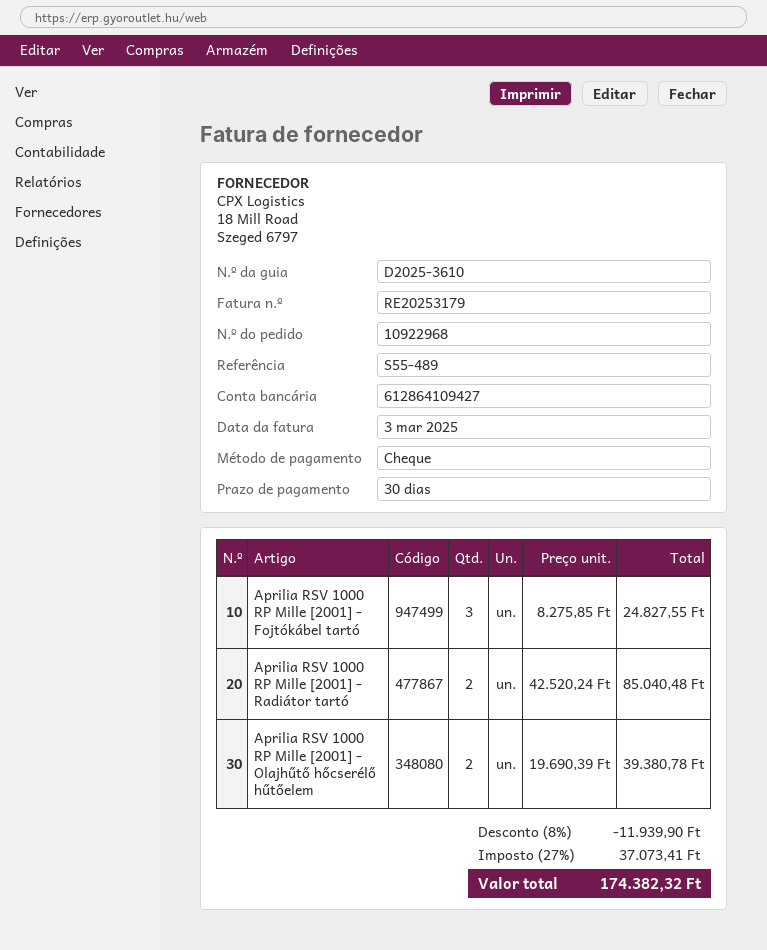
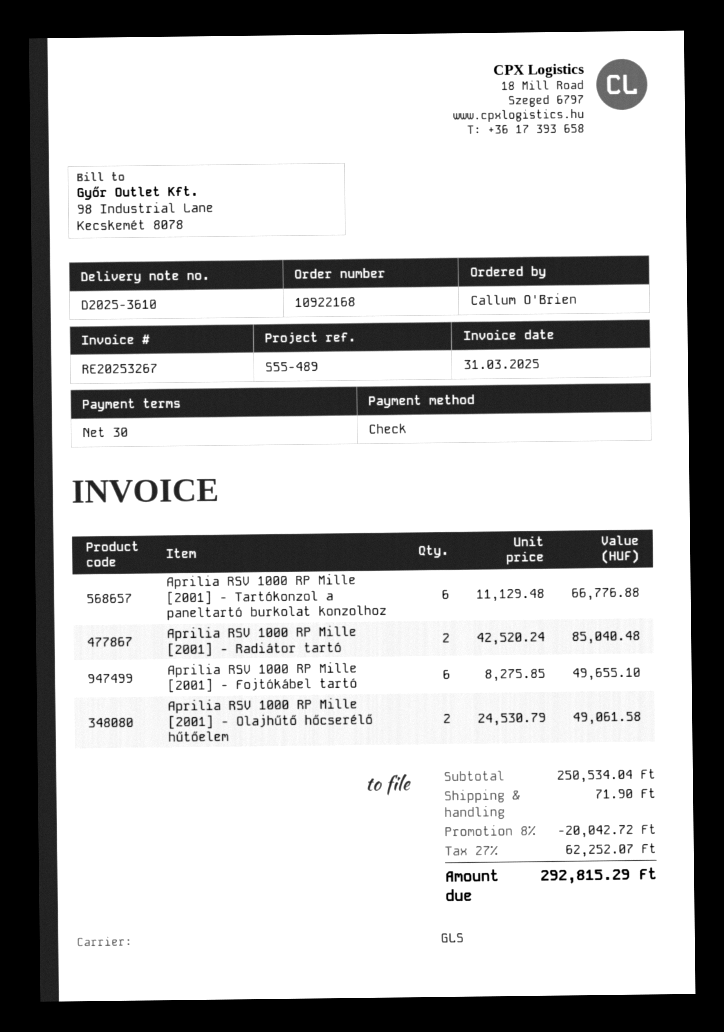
order number: 10922968 -> 10922168
invoice number: RE20253179 -> RE20253267
invoice date: 2025-03-03 -> 2025-03-31
Aprilia RSV 1000 RP Mille [2001] - Fojtókábel tartó: 3 x 8275.85 = 24827.55 -> 6 x 8275.85 = 49655.10
Aprilia RSV 1000 RP Mille [2001] - Olajhűtő hőcserélő hűtőelem: 2 x 19690.39 = 39380.78 -> 2 x 24530.79 = 49061.58
Aprilia RSV 1000 RP Mille [2001] - Tartókonzol a paneltartó burkolat konzolhoz: none -> 6 x 11129.48 = 66776.88
discount: 8% = 11939.90 -> 8% = 20042.72
shipping: none -> 71.90
tax: 27% = 37073.41 -> 27% = 62252.07
total: 174382.32 -> 292815.29

